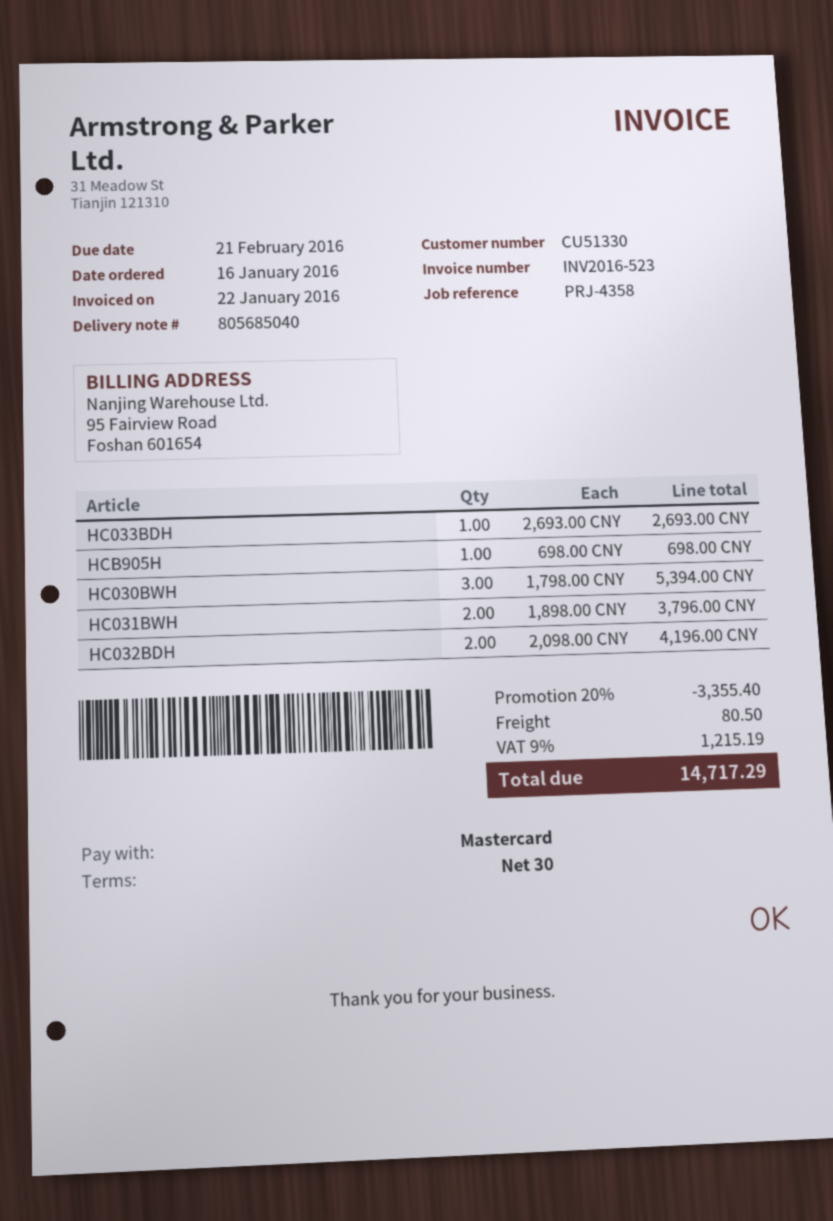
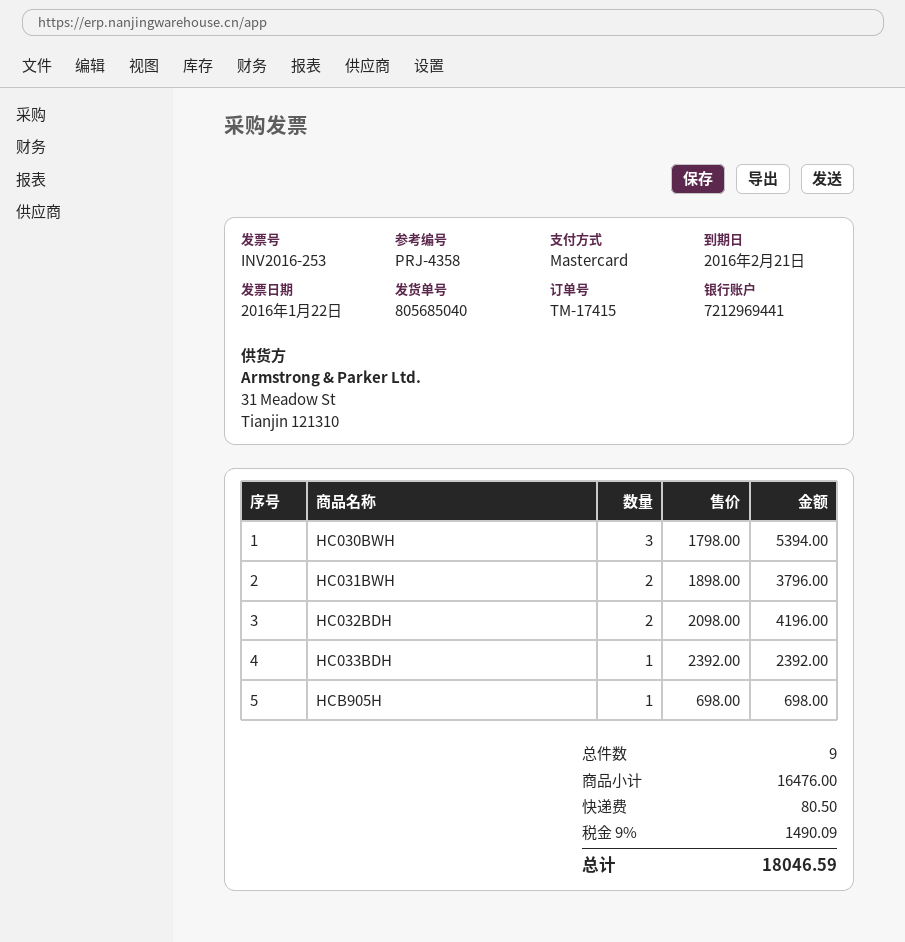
invoice number: INV2016-523 -> INV2016-253
HC033BDH: 1 x 2693.00 = 2693.00 -> 1 x 2392.00 = 2392.00
discount: 20% = 3355.40 -> none
tax: 9% = 1215.19 -> 9% = 1490.09
total: 14717.29 -> 18046.59

